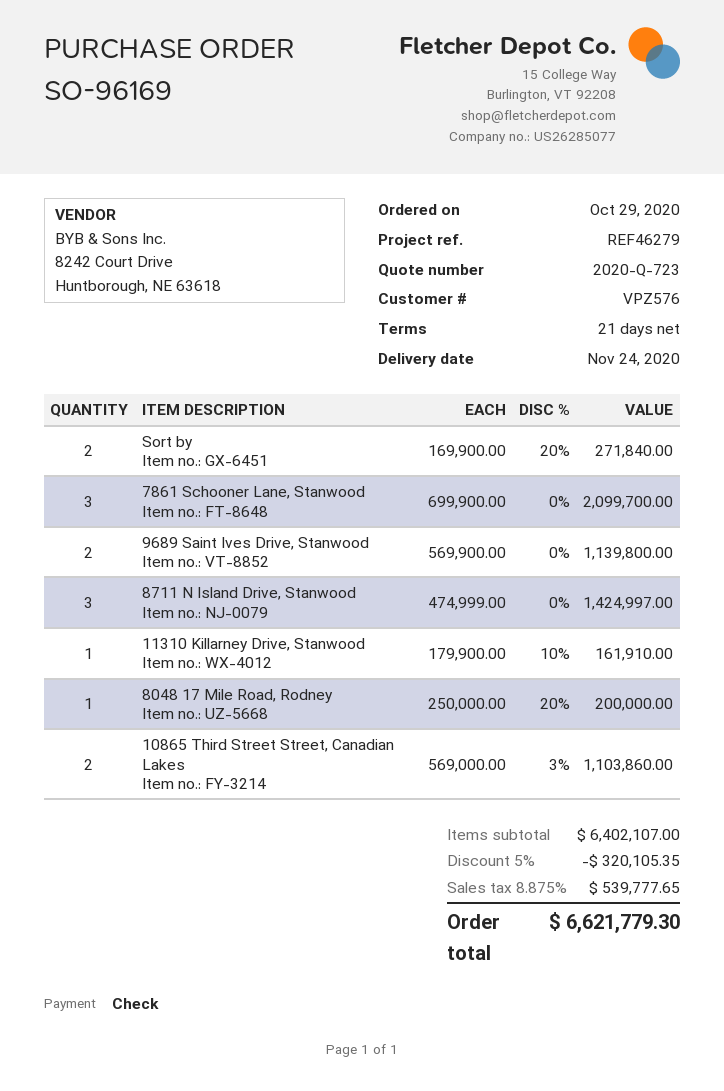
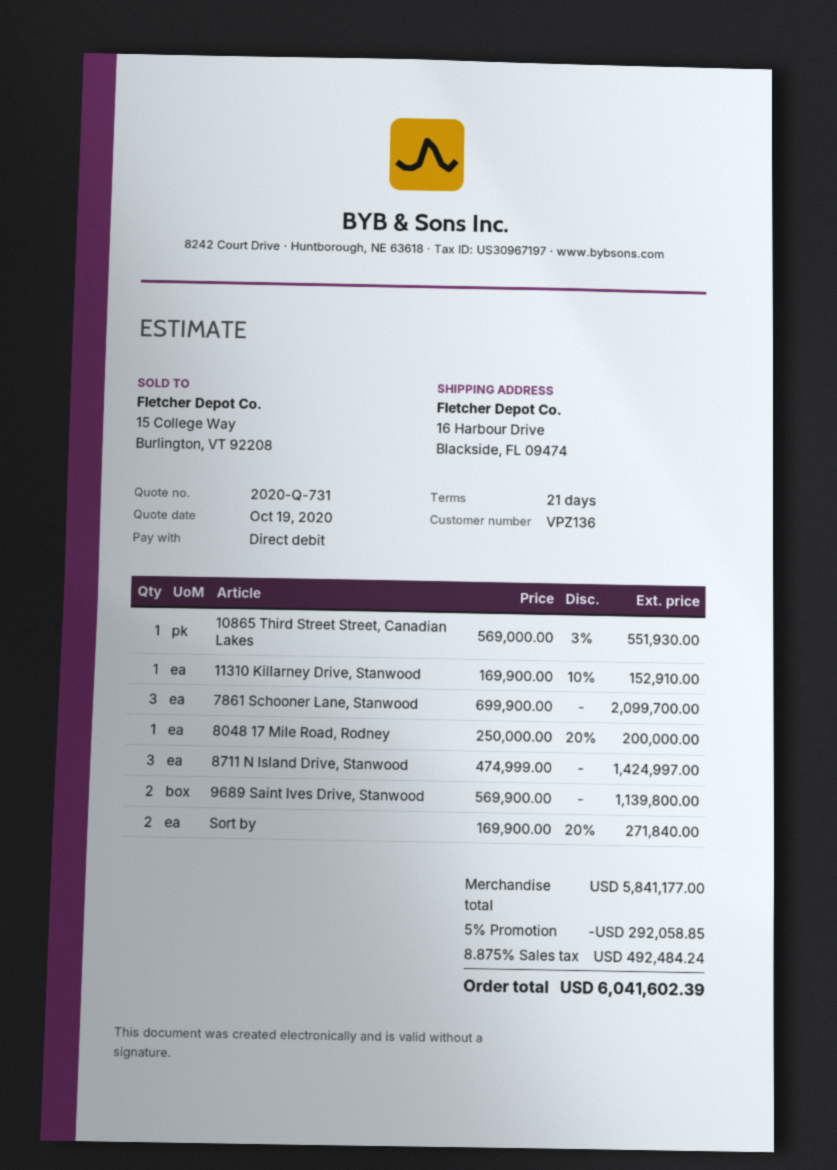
quote number: 2020-Q-723 -> 2020-Q-731
customer number: VPZ576 -> VPZ136
payment method: cheque -> direct debit
11310 Killarney Drive, Stanwood: 1 x 179900.00 - 10% = 161910.00 -> 1 x 169900.00 - 10% = 152910.00
10865 Third Street Street, Canadian Lakes: 2 x 569000.00 - 3% = 1103860.00 -> 1 x 569000.00 - 3% = 551930.00
subtotal: 6402107.00 -> 5841177.00
discount: 5% = 320105.35 -> 5% = 292058.85
tax: 8.875% = 539777.65 -> 8.875% = 492484.24
total: 6621779.30 -> 6041602.39

